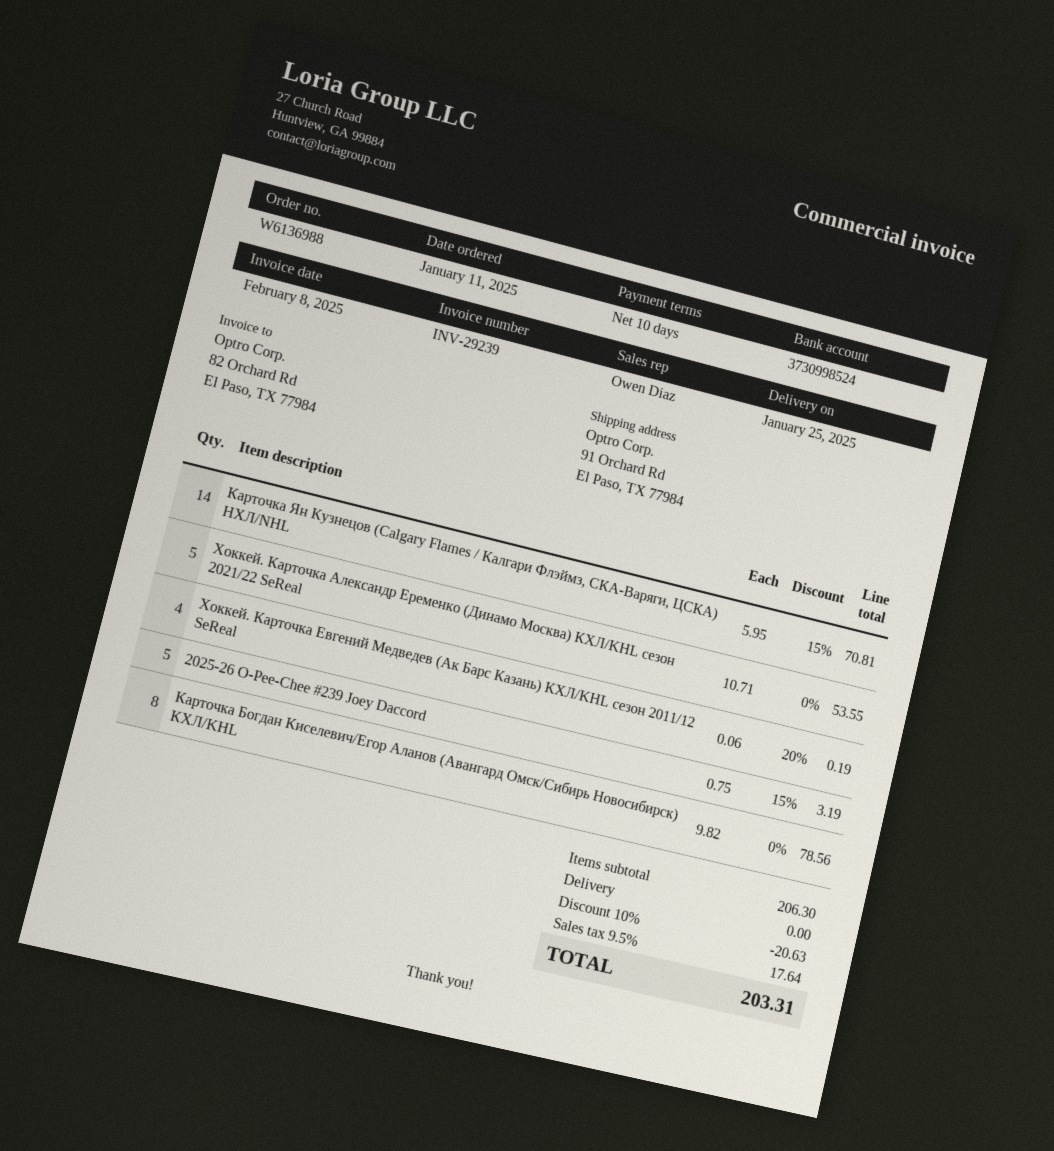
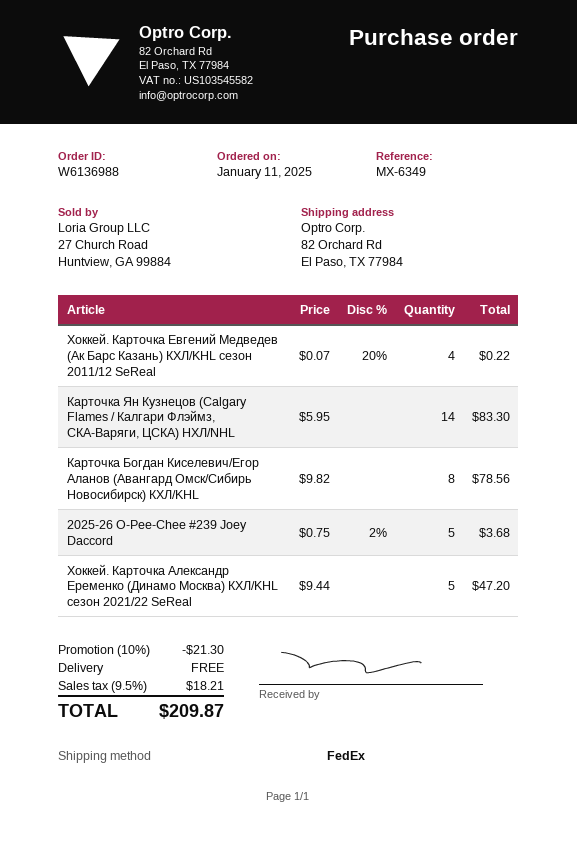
ship to: 91 Orchard Rd, El Paso, TX 77984 -> 82 Orchard Rd, El Paso, TX 77984
Карточка Ян Кузнецов (Calgary Flames / Калгари Флэймз, СКА-Варяги, ЦСКА) НХЛ/NHL: 14 x 5.95 - 15% = 70.81 -> 14 x 5.95 = 83.30
Хоккей. Карточка Александр Еременко (Динамо Москва) КХЛ/KHL сезон 2021/22 SeReal: 5 x 10.71 = 53.55 -> 5 x 9.44 = 47.20
Хоккей. Карточка Евгений Медведев (Ак Барс Казань) КХЛ/KHL сезон 2011/12 SeReal: 4 x 0.06 - 20% = 0.19 -> 4 x 0.07 - 20% = 0.22
2025-26 O-Pee-Chee #239 Joey Daccord: 5 x 0.75 - 15% = 3.19 -> 5 x 0.75 - 2% = 3.68
discount: 10% = 20.63 -> 10% = 21.30
tax: 9.5% = 17.64 -> 9.5% = 18.21
total: 203.31 -> 209.87

